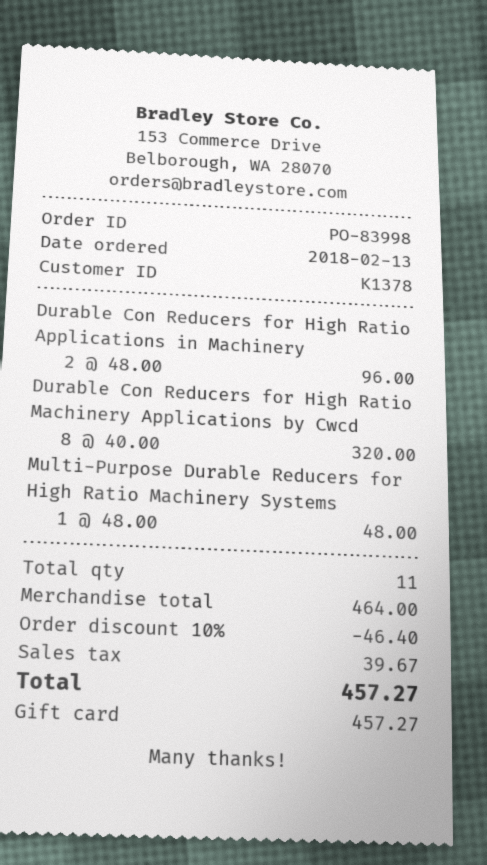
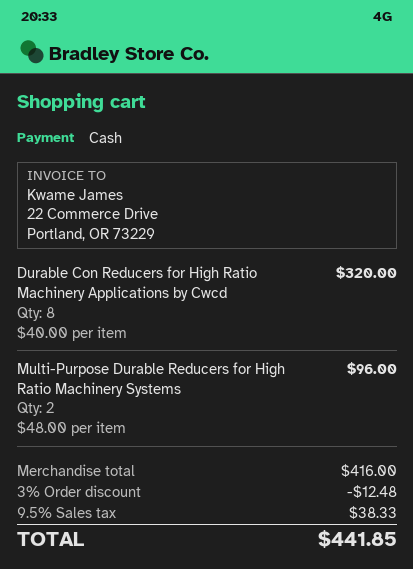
payment method: gift card -> cash
Durable Con Reducers for High Ratio Applications in Machinery: 2 x 48.00 = 96.00 -> none
Multi-Purpose Durable Reducers for High Ratio Machinery Systems: 1 x 48.00 = 48.00 -> 2 x 48.00 = 96.00
subtotal: 464.00 -> 416.00
discount: 10% = 46.40 -> 3% = 12.48
tax: 39.67 -> 38.33
total: 457.27 -> 441.85

